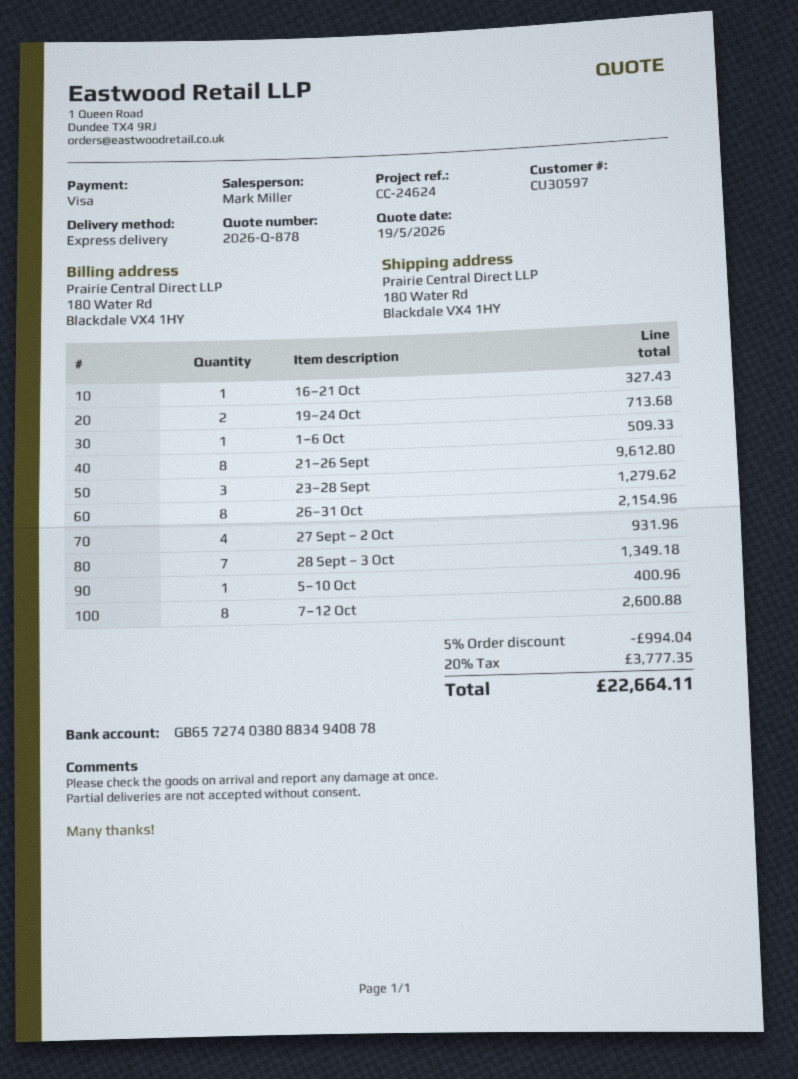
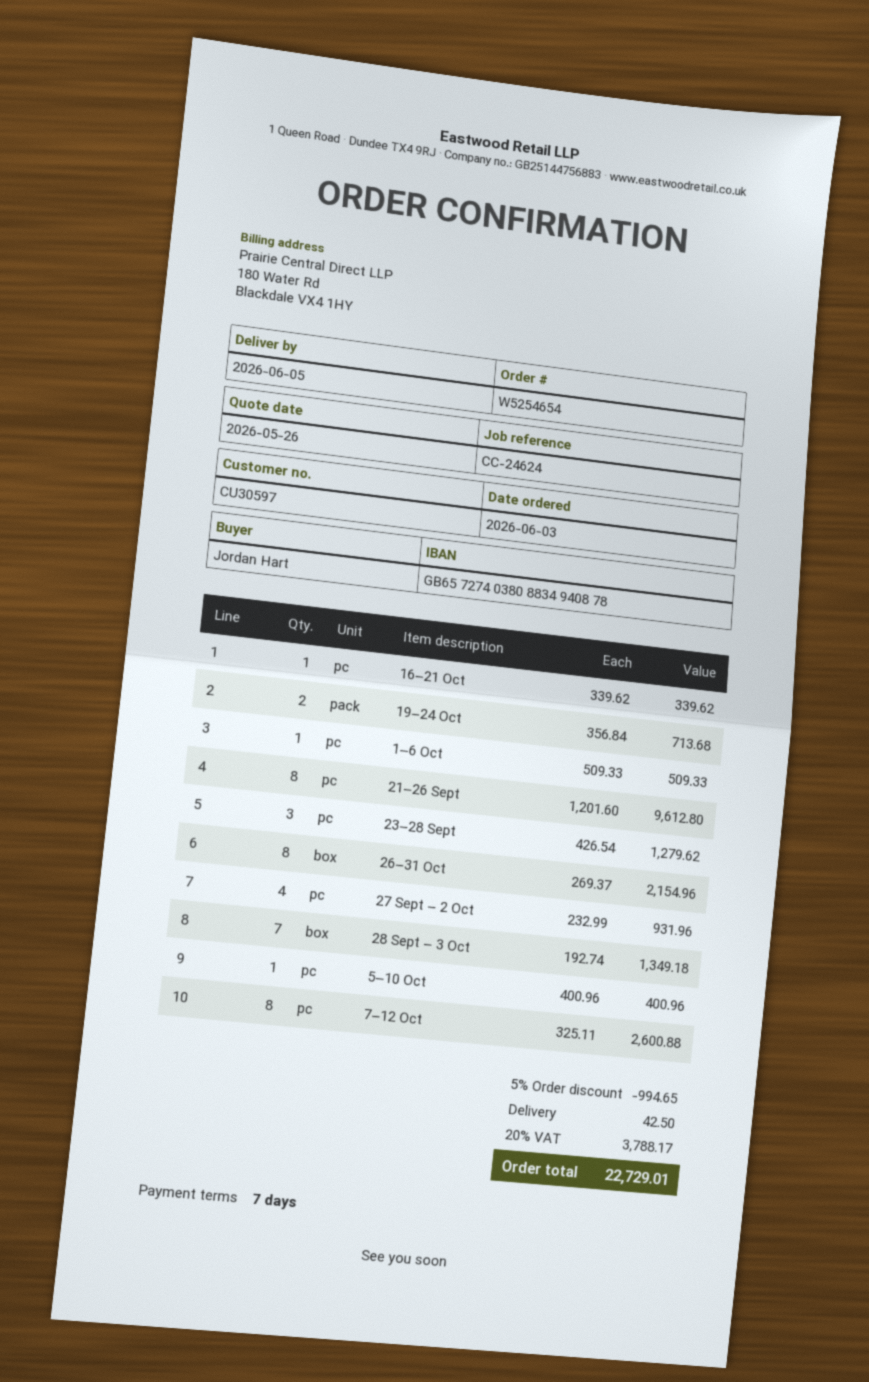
quote date: 2026-05-19 -> 2026-05-26
16–21 Oct: 1 for 327.43 -> 1 for 339.62
discount: 5% = 994.04 -> 5% = 994.65
shipping: none -> 42.50
tax: 20% = 3777.35 -> 20% = 3788.17
total: 22664.11 -> 22729.01

